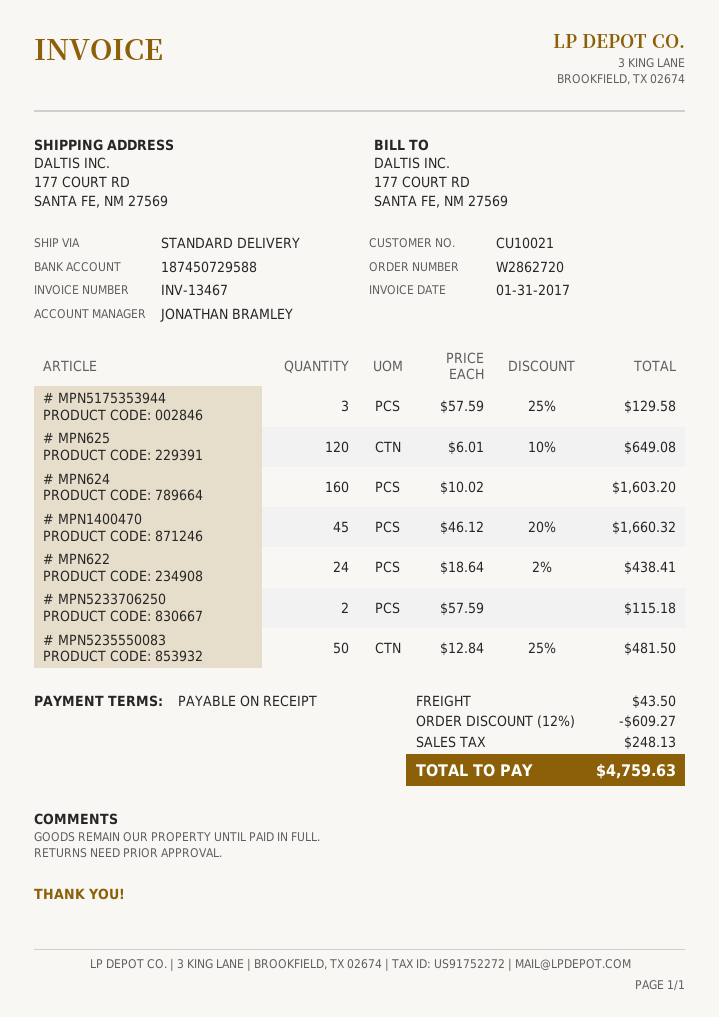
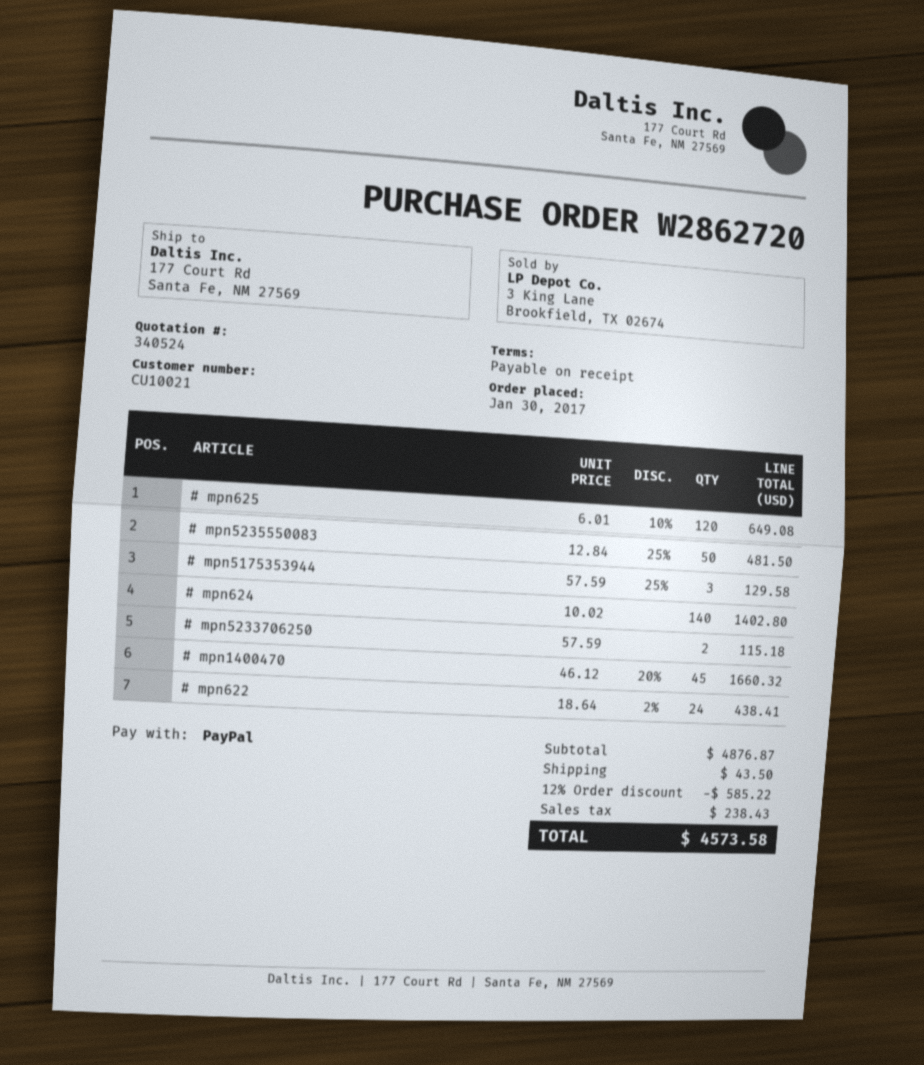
# MPN624: 160 x 10.02 = 1603.20 -> 140 x 10.02 = 1402.80
discount: 12% = 609.27 -> 12% = 585.22
tax: 248.13 -> 238.43
total: 4759.63 -> 4573.58

